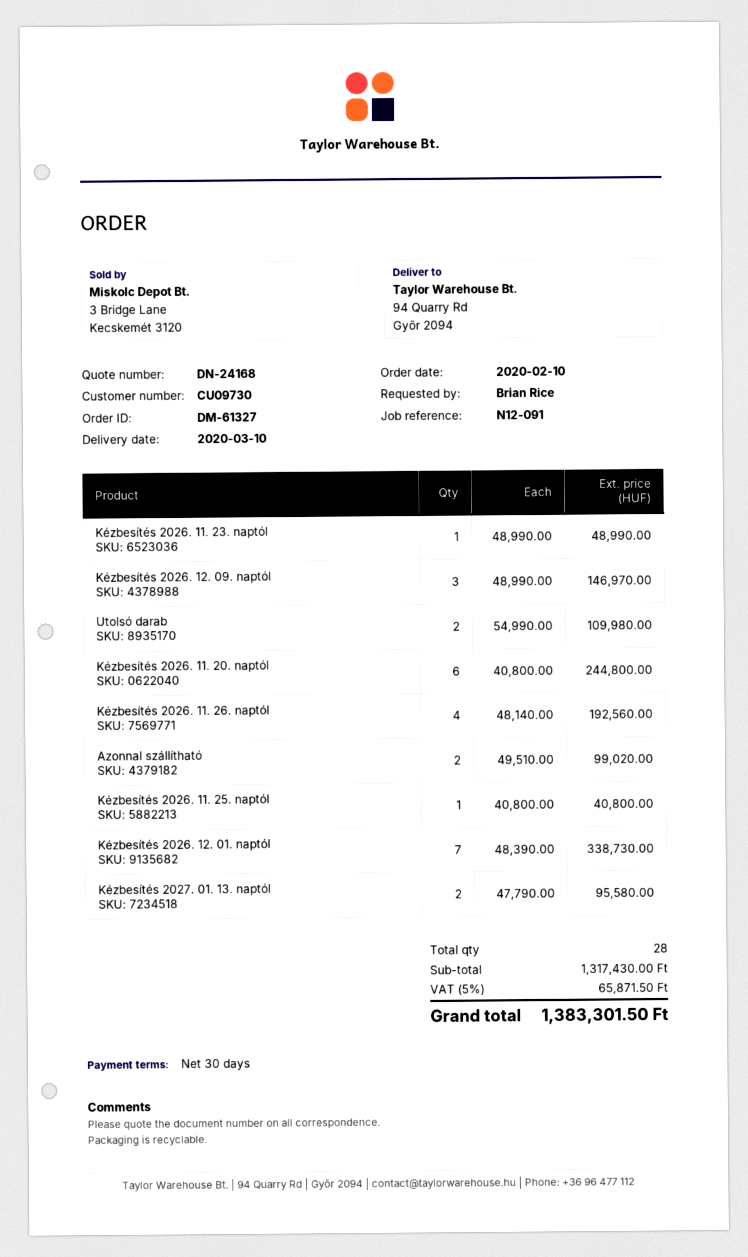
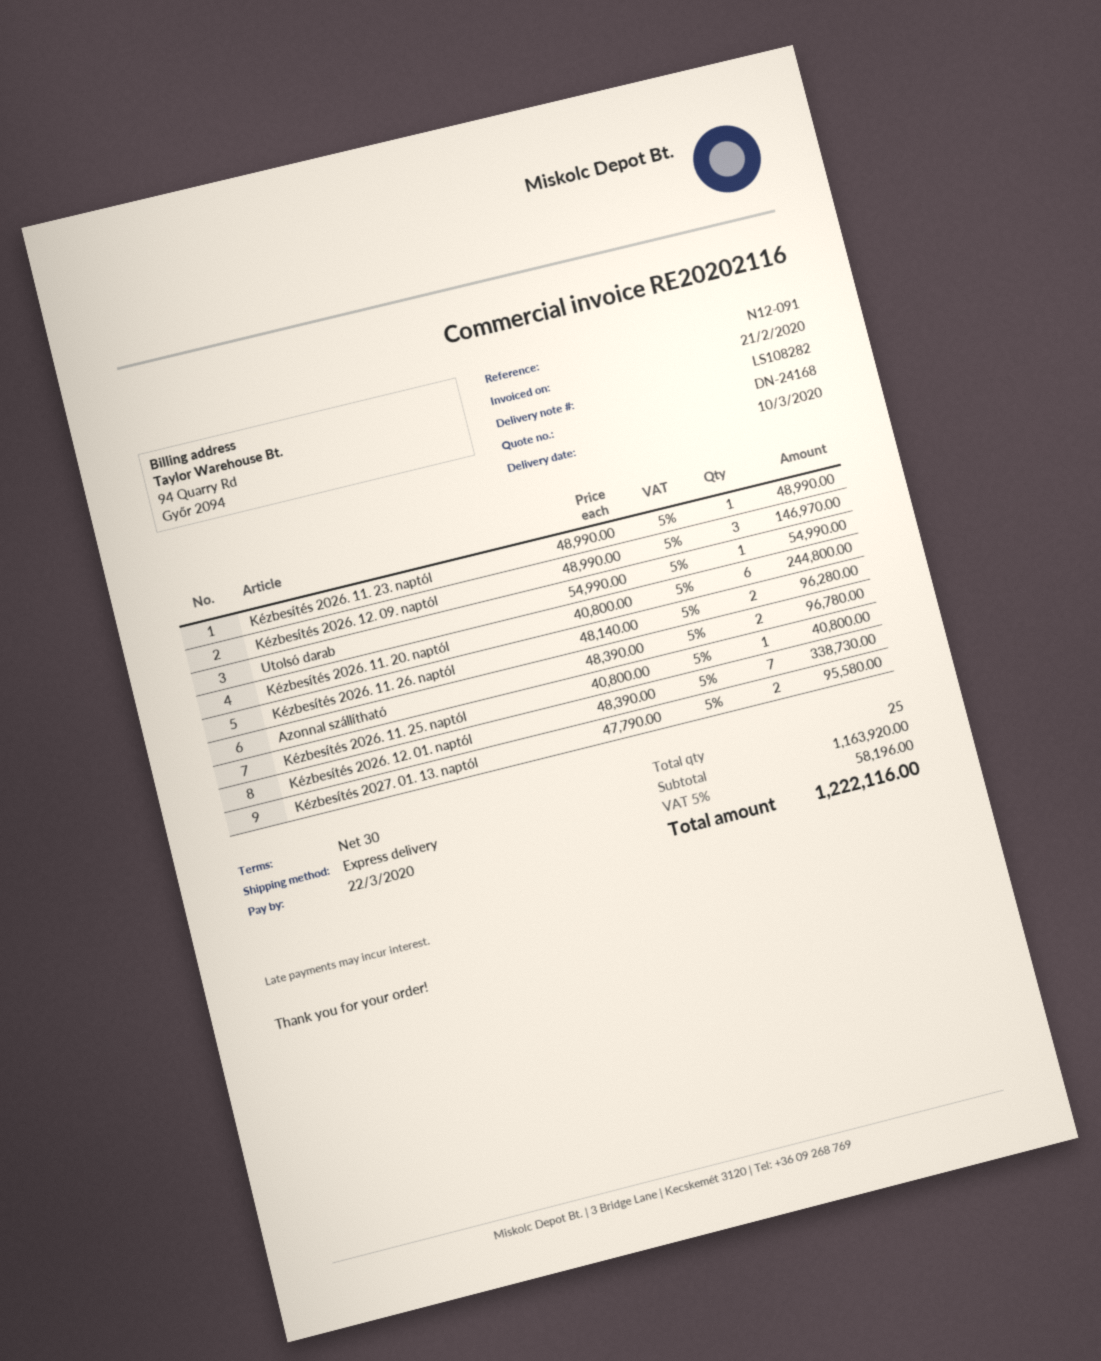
Utolsó darab: 2 x 54990.00 = 109980.00 -> 1 x 54990.00 = 54990.00
Kézbesítés 2026. 11. 26. naptól: 4 x 48140.00 = 192560.00 -> 2 x 48140.00 = 96280.00
Azonnal szállítható: 2 x 49510.00 = 99020.00 -> 2 x 48390.00 = 96780.00
total quantity: 28 -> 25
subtotal: 1317430.00 -> 1163920.00
tax: 5% = 65871.50 -> 5% = 58196.00
total: 1383301.50 -> 1222116.00

